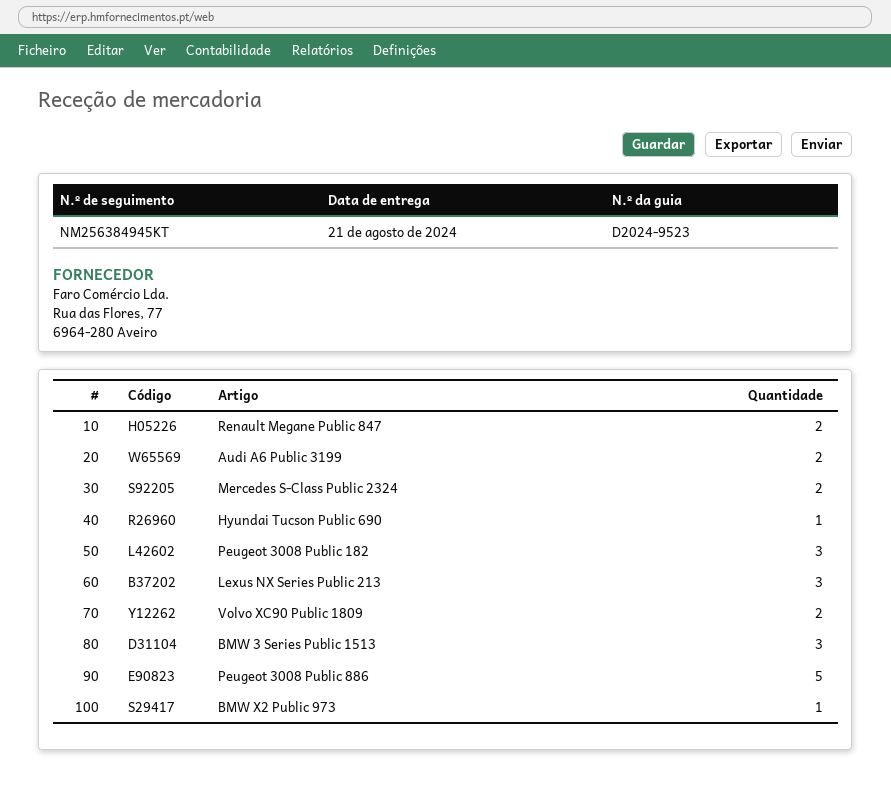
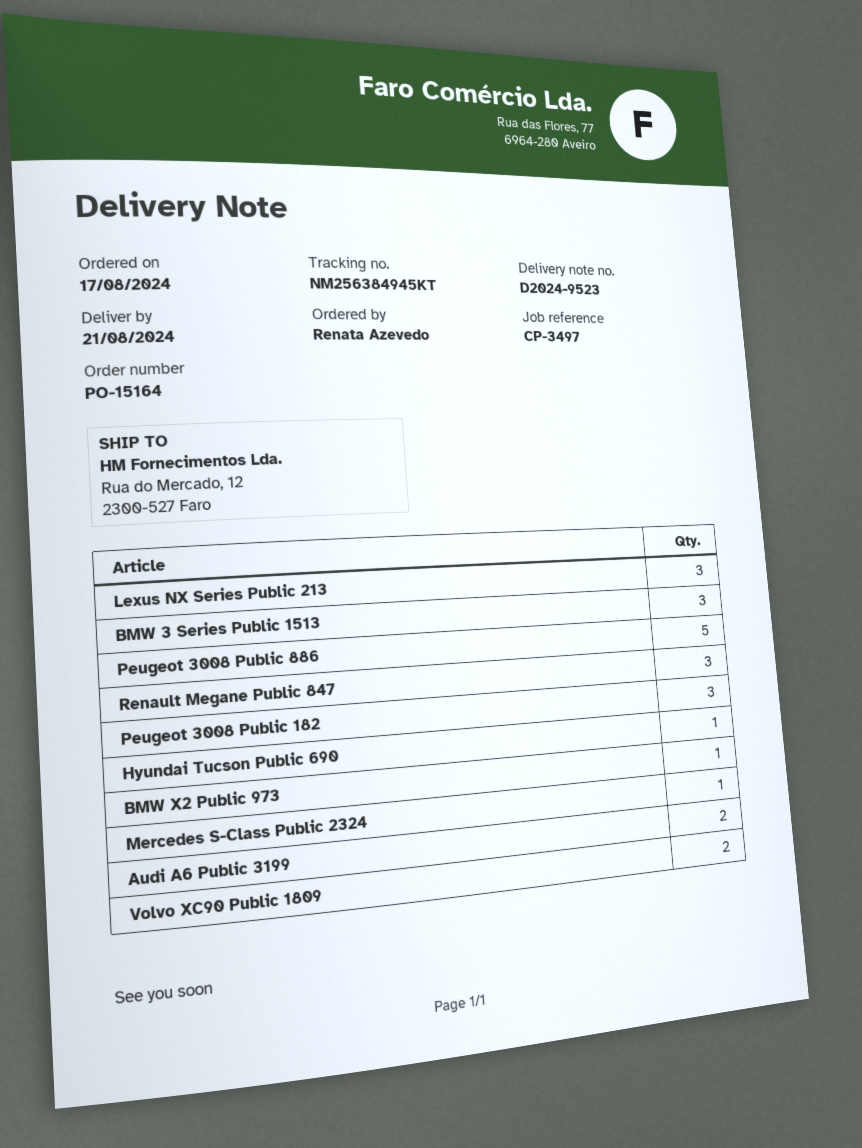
Renault Megane Public 847: 2 -> 3
Mercedes S-Class Public 2324: 2 -> 1

